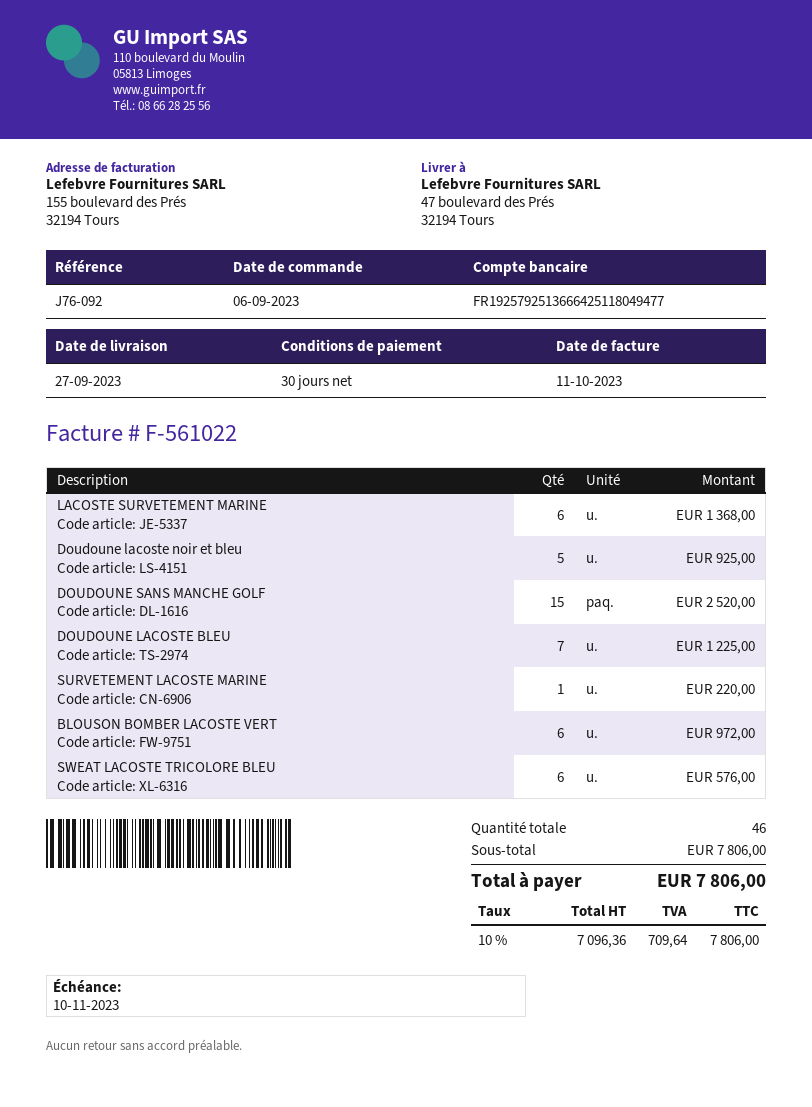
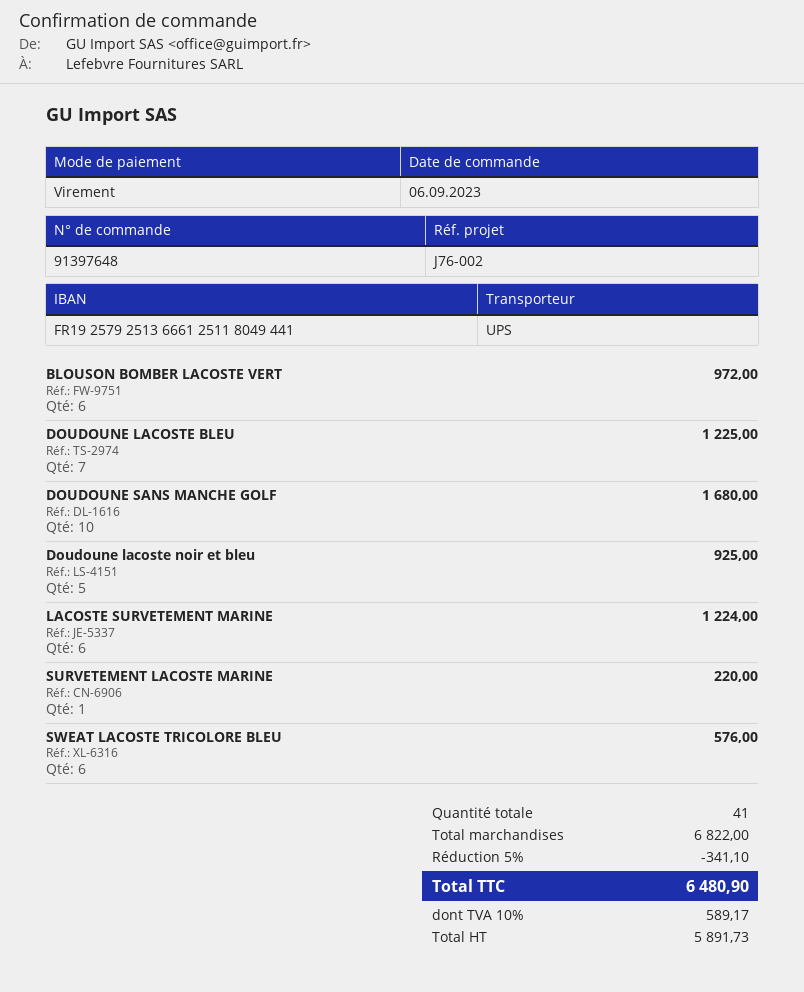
reference: J76-092 -> J76-002
bank account: FR1925792513666425118049477 -> FR1925792513666125118049441
LACOSTE SURVETEMENT MARINE: 6 for 1368.00 -> 6 for 1224.00
DOUDOUNE SANS MANCHE GOLF: 15 for 2520.00 -> 10 for 1680.00
total quantity: 46 -> 41
subtotal: 7806.00 -> 6822.00
discount: none -> 5% = 341.10
net: 7096.36 -> 5891.73
tax: 10% = 709.64 -> 10% = 589.17
total: 7806.00 -> 6480.90

